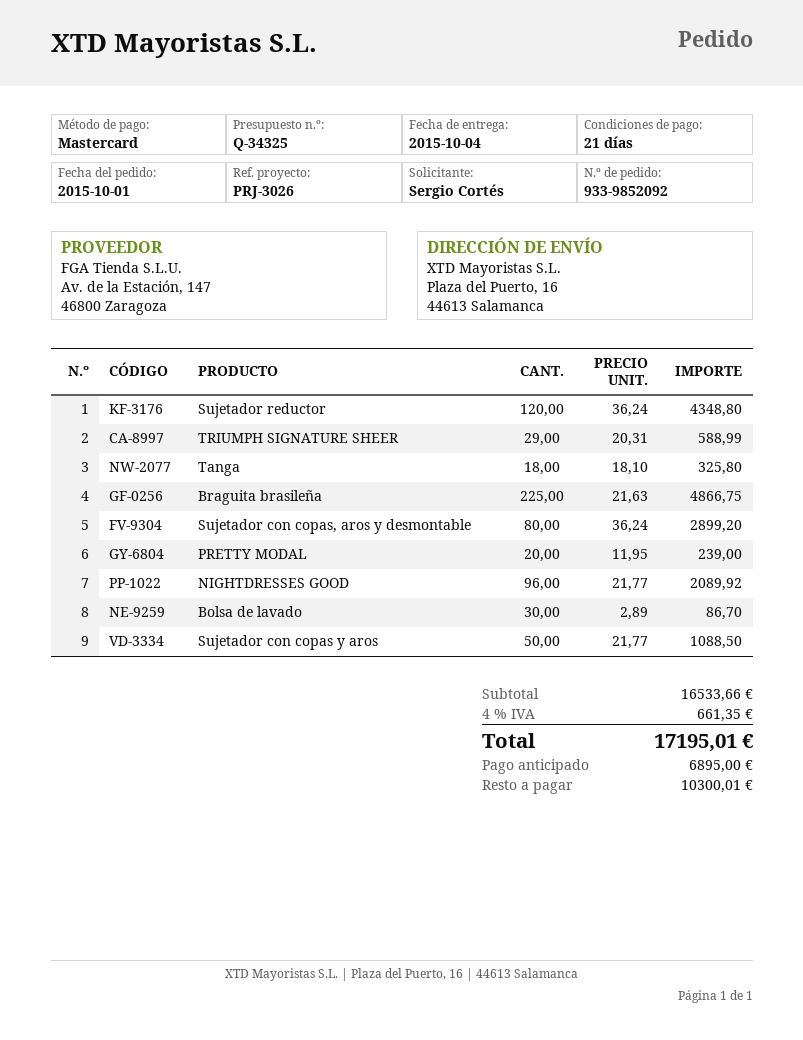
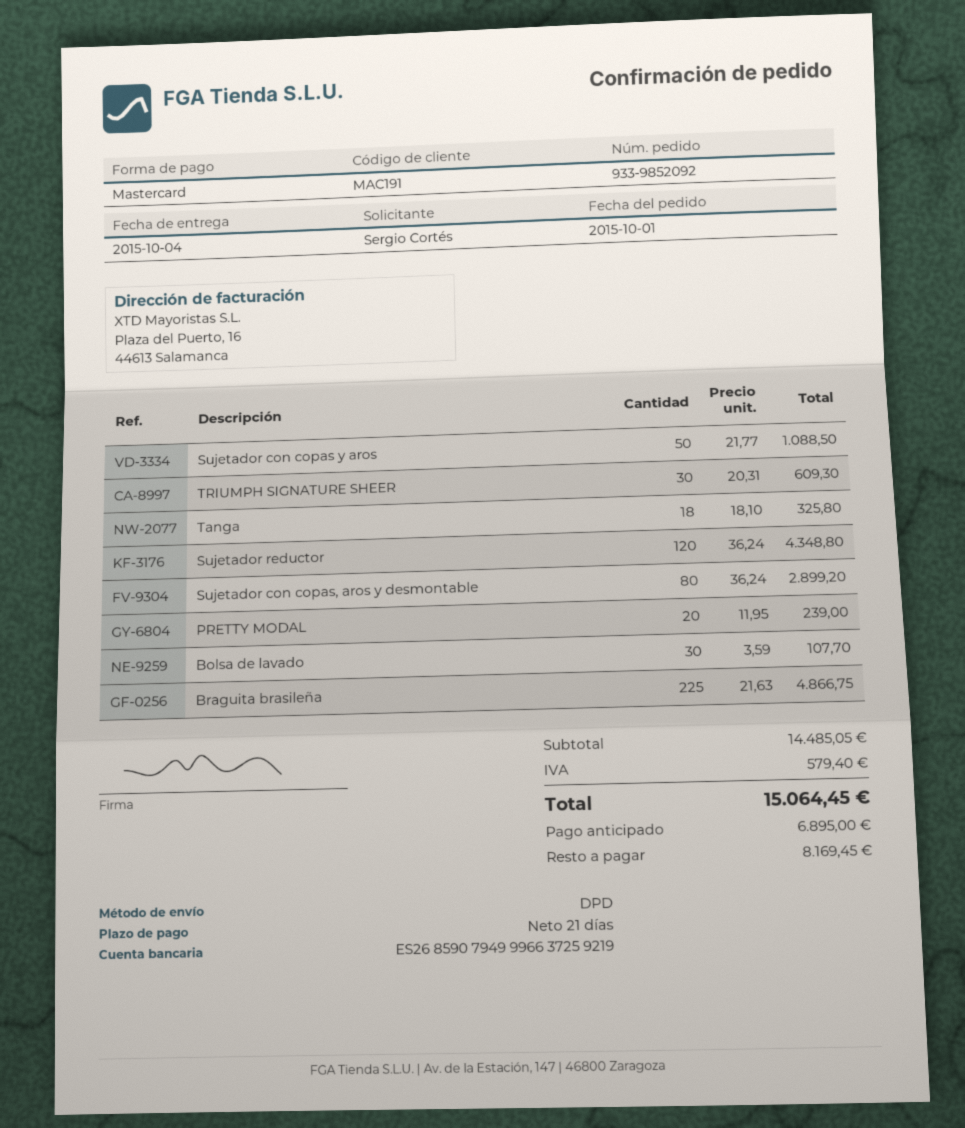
TRIUMPH SIGNATURE SHEER: 29 x 20.31 = 588.99 -> 30 x 20.31 = 609.30
NIGHTDRESSES GOOD: 96 x 21.77 = 2089.92 -> none
Bolsa de lavado: 30 x 2.89 = 86.70 -> 30 x 3.59 = 107.70
subtotal: 16533.66 -> 14485.05
tax: 661.35 -> 579.40
total: 17195.01 -> 15064.45
balance: 10300.01 -> 8169.45

